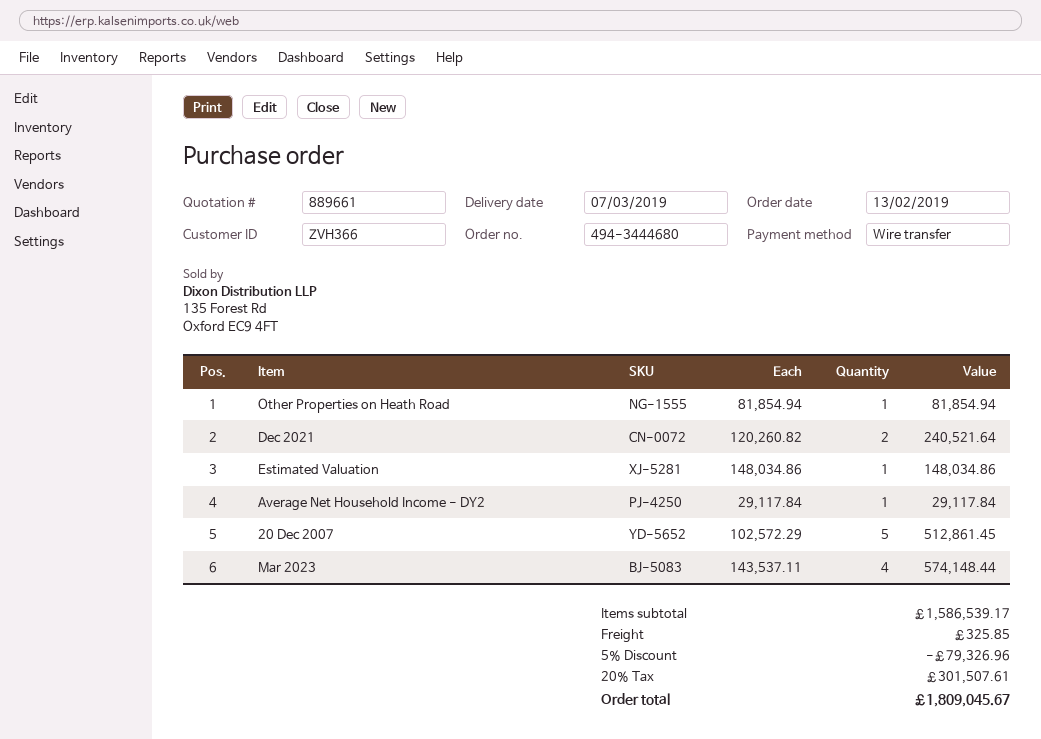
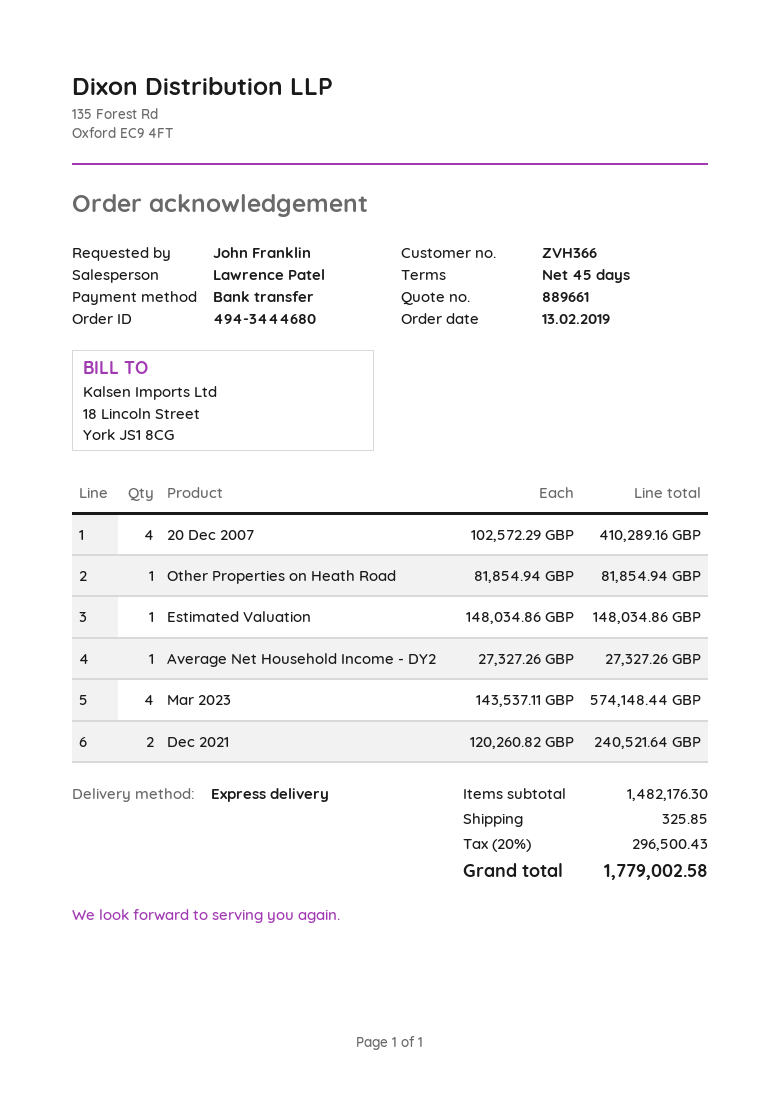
Average Net Household Income - DY2: 1 x 29117.84 = 29117.84 -> 1 x 27327.26 = 27327.26
20 Dec 2007: 5 x 102572.29 = 512861.45 -> 4 x 102572.29 = 410289.16
subtotal: 1586539.17 -> 1482176.30
discount: 5% = 79326.96 -> none
tax: 20% = 301507.61 -> 20% = 296500.43
total: 1809045.67 -> 1779002.58

